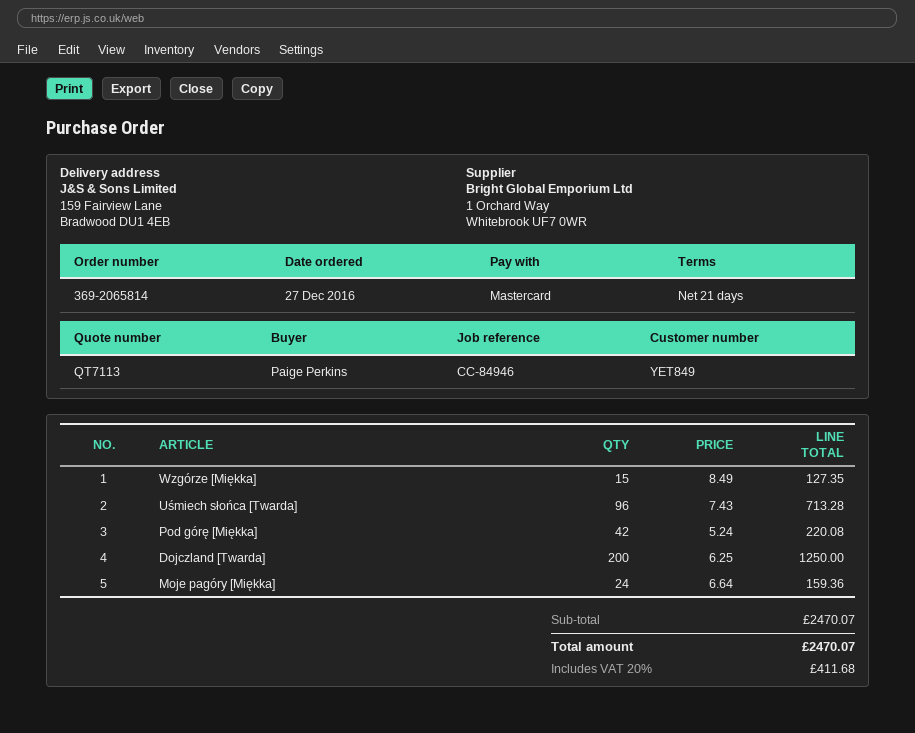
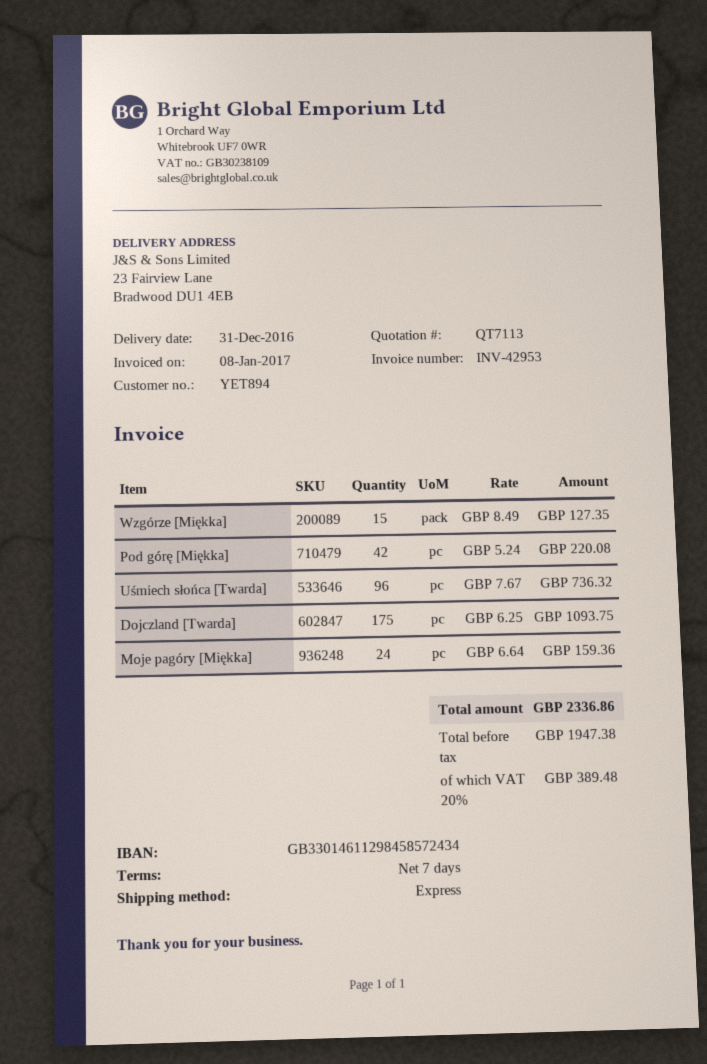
payment terms: 21 days -> 7 days
customer number: YET849 -> YET894
ship to: 159 Fairview Lane, Bradwood DU1 4EB -> 23 Fairview Lane, Bradwood DU1 4EB
Uśmiech słońca [Twarda]: 96 x 7.43 = 713.28 -> 96 x 7.67 = 736.32
Dojczland [Twarda]: 200 x 6.25 = 1250.00 -> 175 x 6.25 = 1093.75
tax: 20% = 411.68 -> 20% = 389.48
total: 2470.07 -> 2336.86

